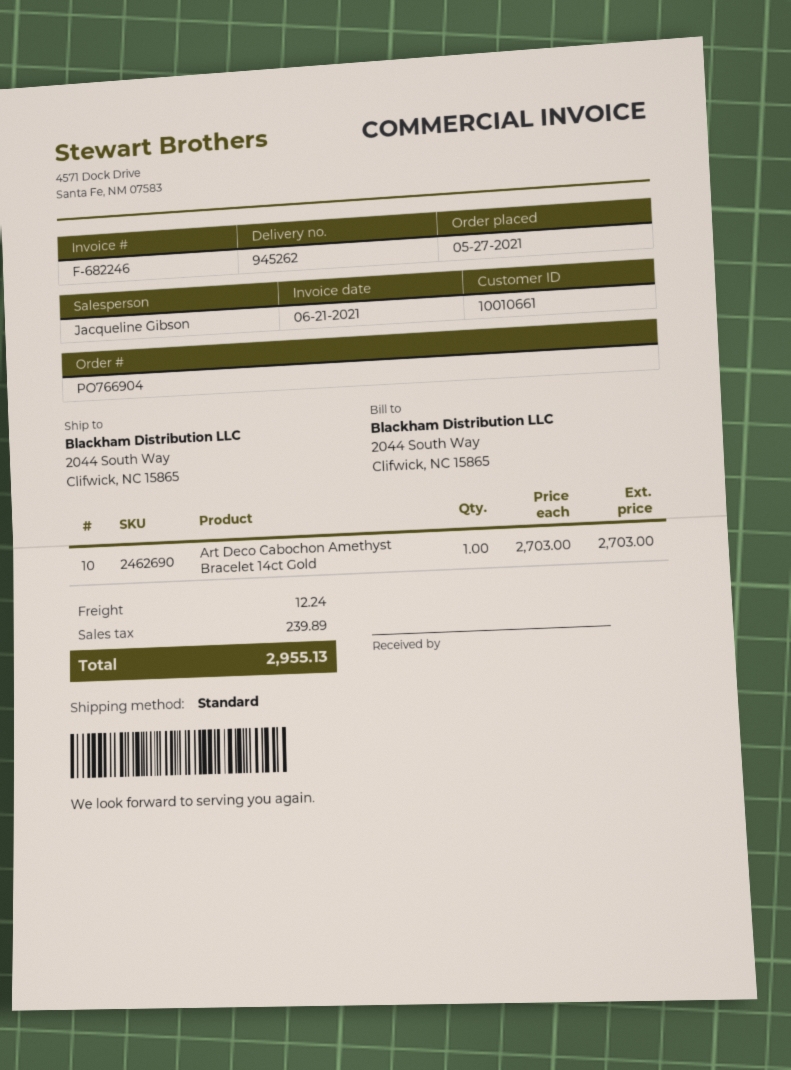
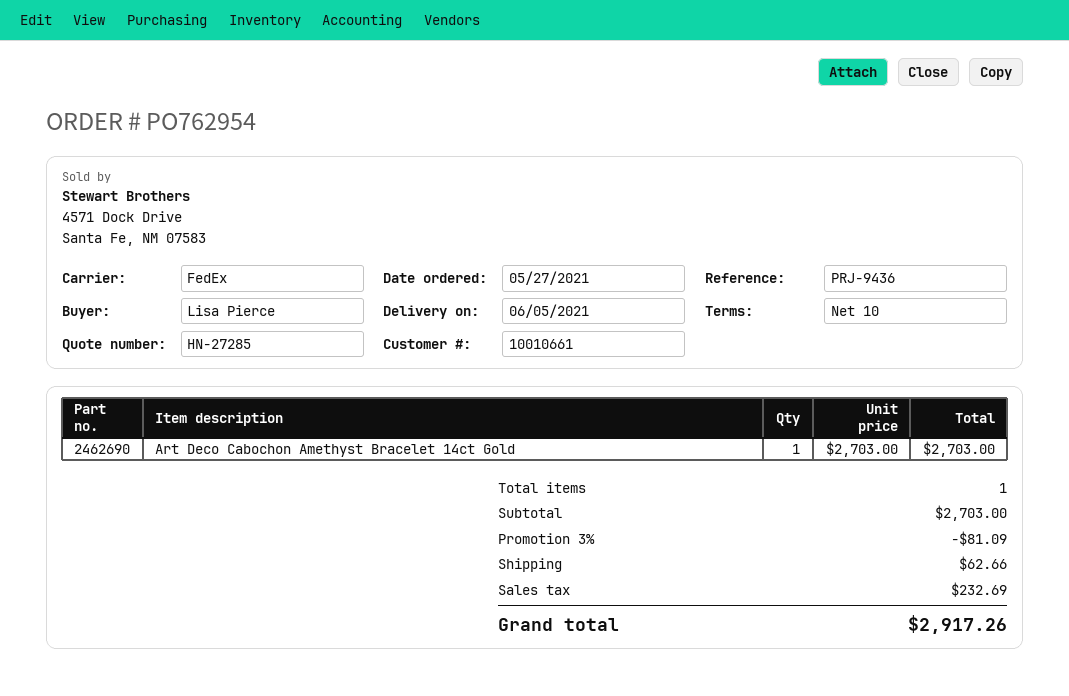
order number: PO766904 -> PO762954
shipping method: standard -> FedEx
discount: none -> 3% = 81.09
shipping: 12.24 -> 62.66
tax: 239.89 -> 232.69
total: 2955.13 -> 2917.26

